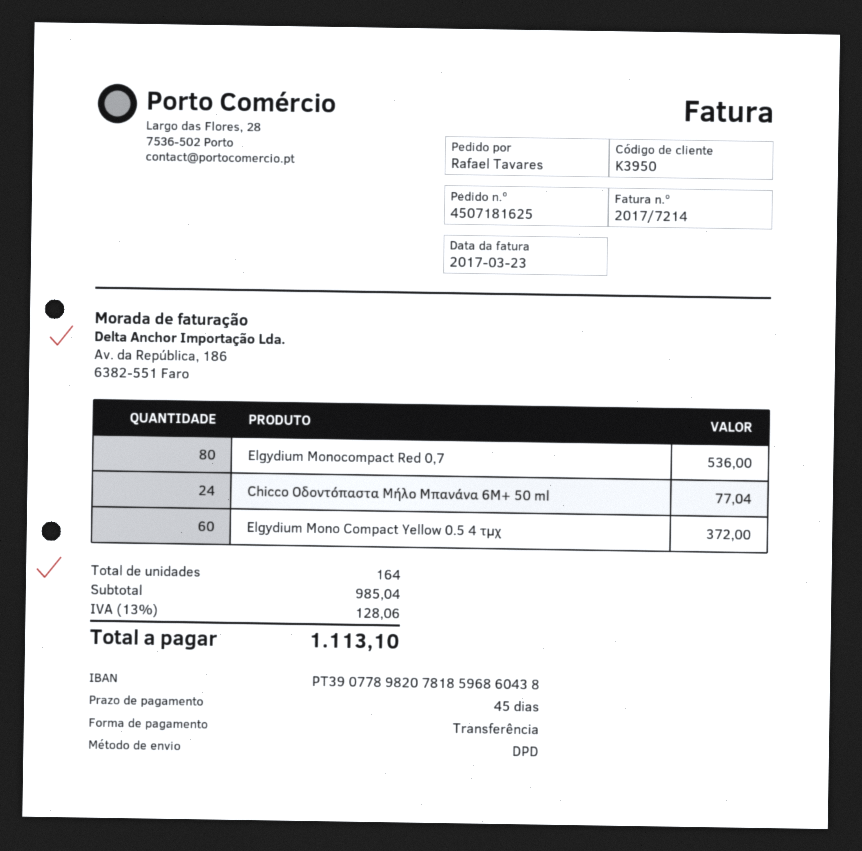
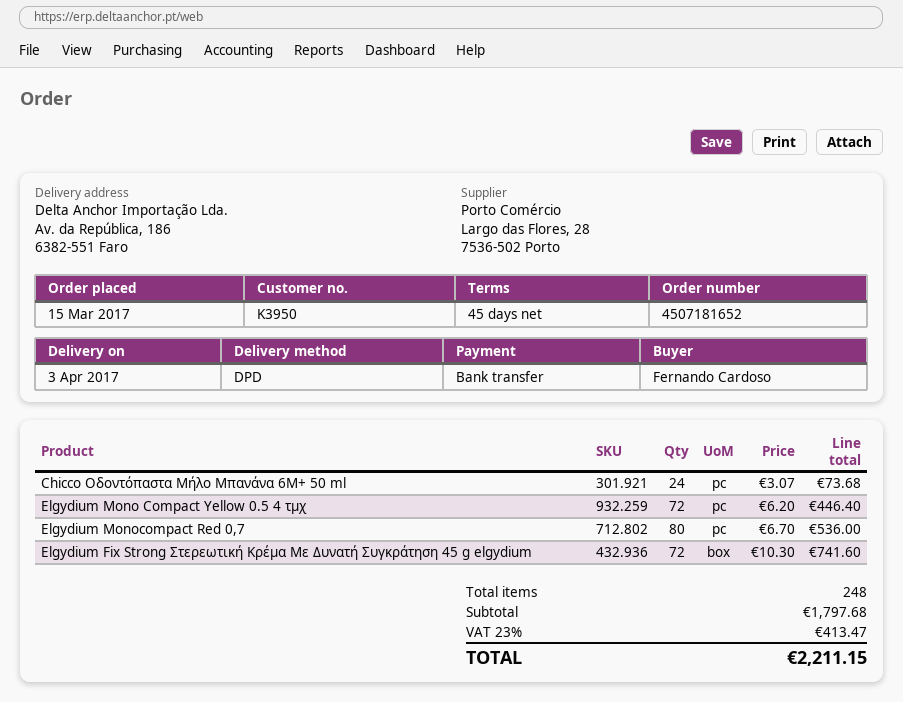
order number: 4507181625 -> 4507181652
ordered by: Rafael Tavares -> Fernando Cardoso
Chicco Οδοντόπαστα Μήλο Μπανάνα 6M+ 50 ml: 24 for 77.04 -> 24 for 73.68
Elgydium Mono Compact Yellow 0.5 4 τμχ: 60 for 372.00 -> 72 for 446.40
Elgydium Fix Strong Στερεωτική Κρέμα Με Δυνατή Συγκράτηση 45 g elgydium: none -> 72 for 741.60
total quantity: 164 -> 248
subtotal: 985.04 -> 1797.68
tax: 13% = 128.06 -> 23% = 413.47
total: 1113.10 -> 2211.15

